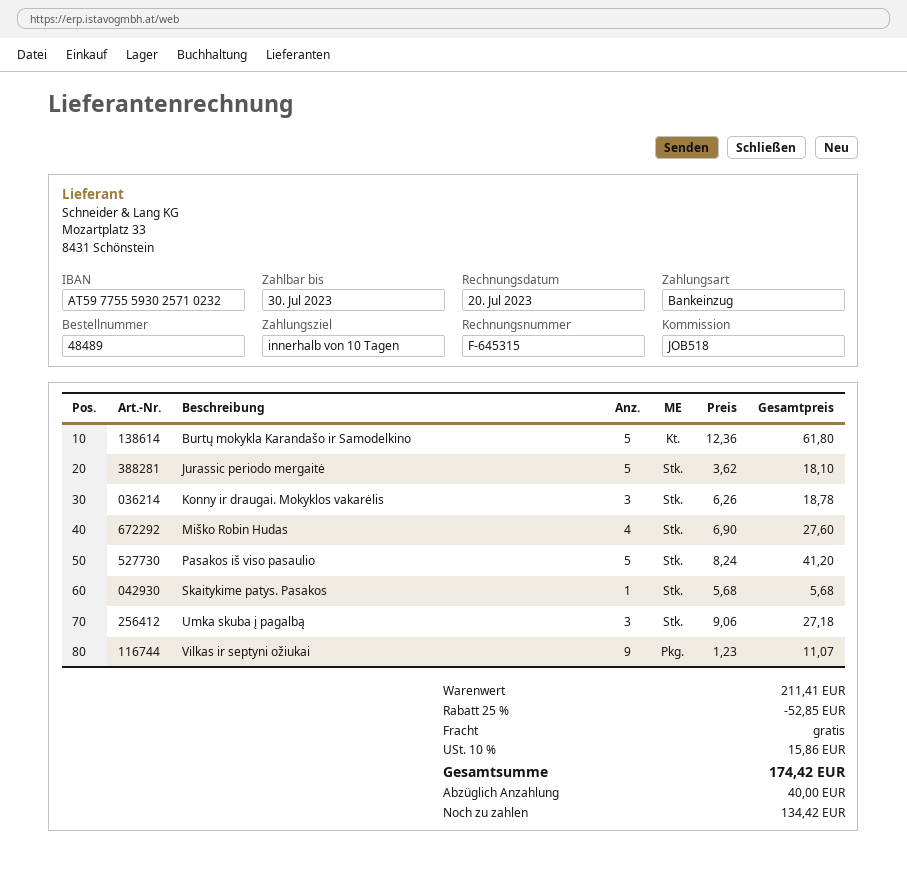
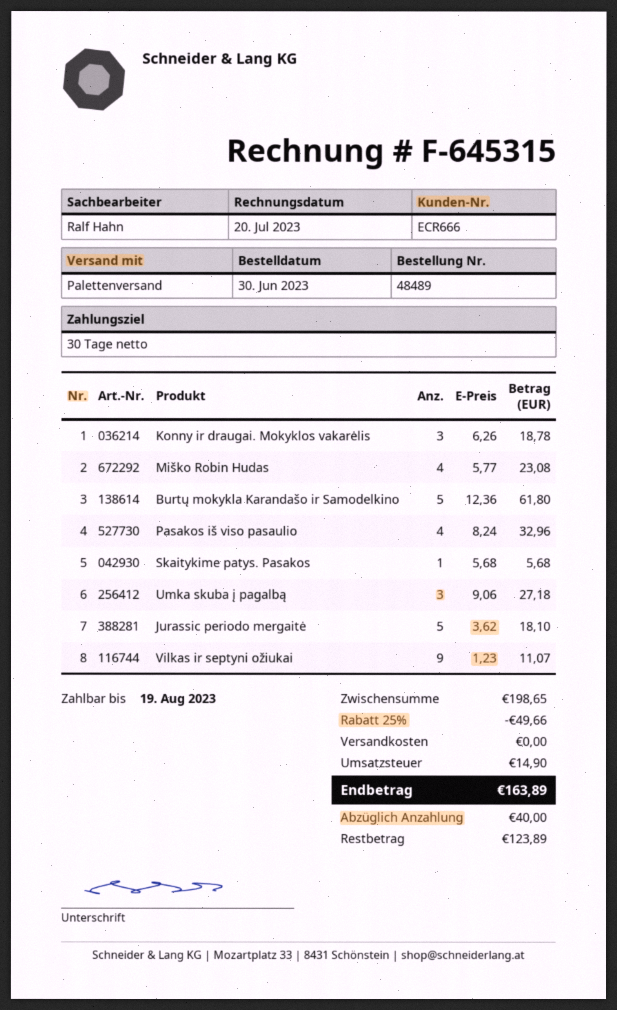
payment terms: 10 days -> 30 days
due date: 2023-07-30 -> 2023-08-19
Miško Robin Hudas: 4 x 6.90 = 27.60 -> 4 x 5.77 = 23.08
Pasakos iš viso pasaulio: 5 x 8.24 = 41.20 -> 4 x 8.24 = 32.96
subtotal: 211.41 -> 198.65
discount: 25% = 52.85 -> 25% = 49.66
tax: 15.86 -> 14.90
total: 174.42 -> 163.89
balance: 134.42 -> 123.89

